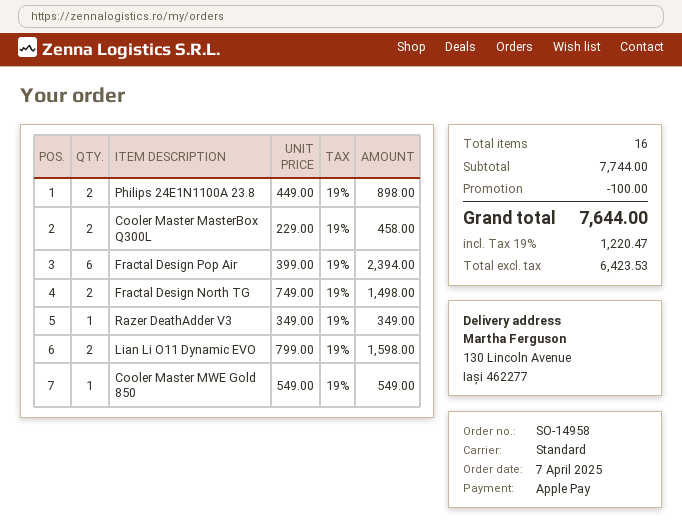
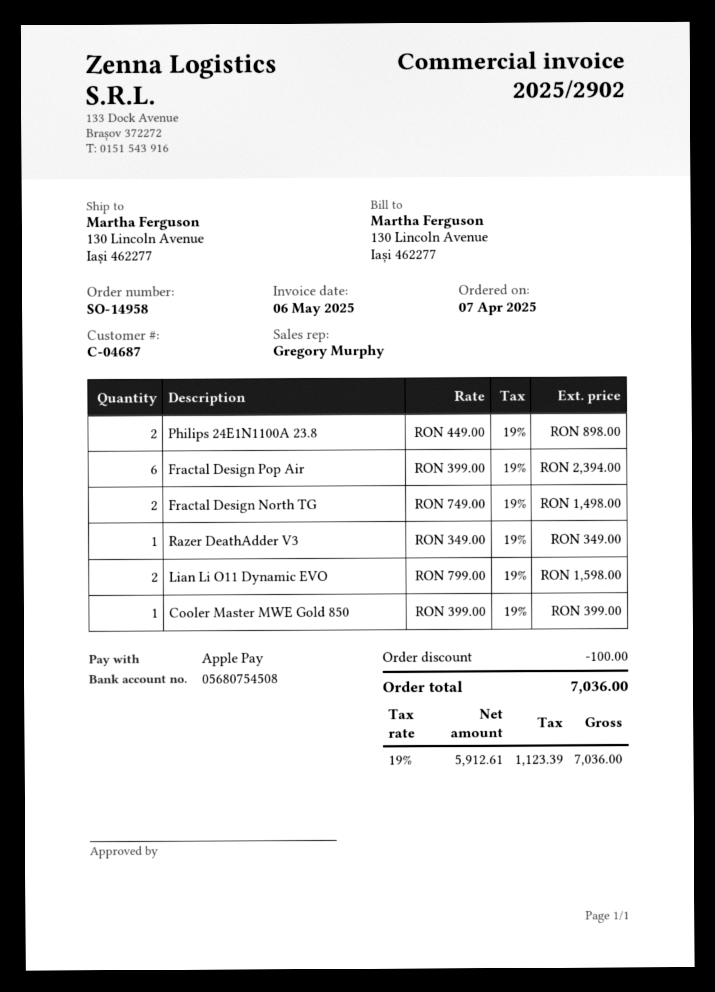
Cooler Master MasterBox Q300L: 2 x 229.00 = 458.00 -> none
Cooler Master MWE Gold 850: 1 x 549.00 = 549.00 -> 1 x 399.00 = 399.00
net: 6423.53 -> 5912.61
tax: 19% = 1220.47 -> 19% = 1123.39
total: 7644.00 -> 7036.00

